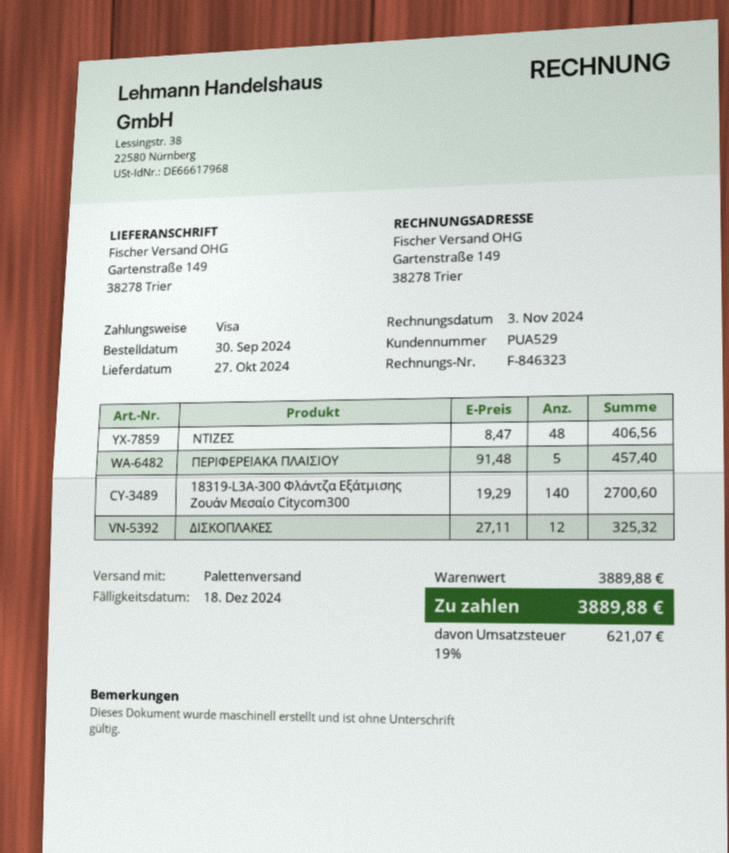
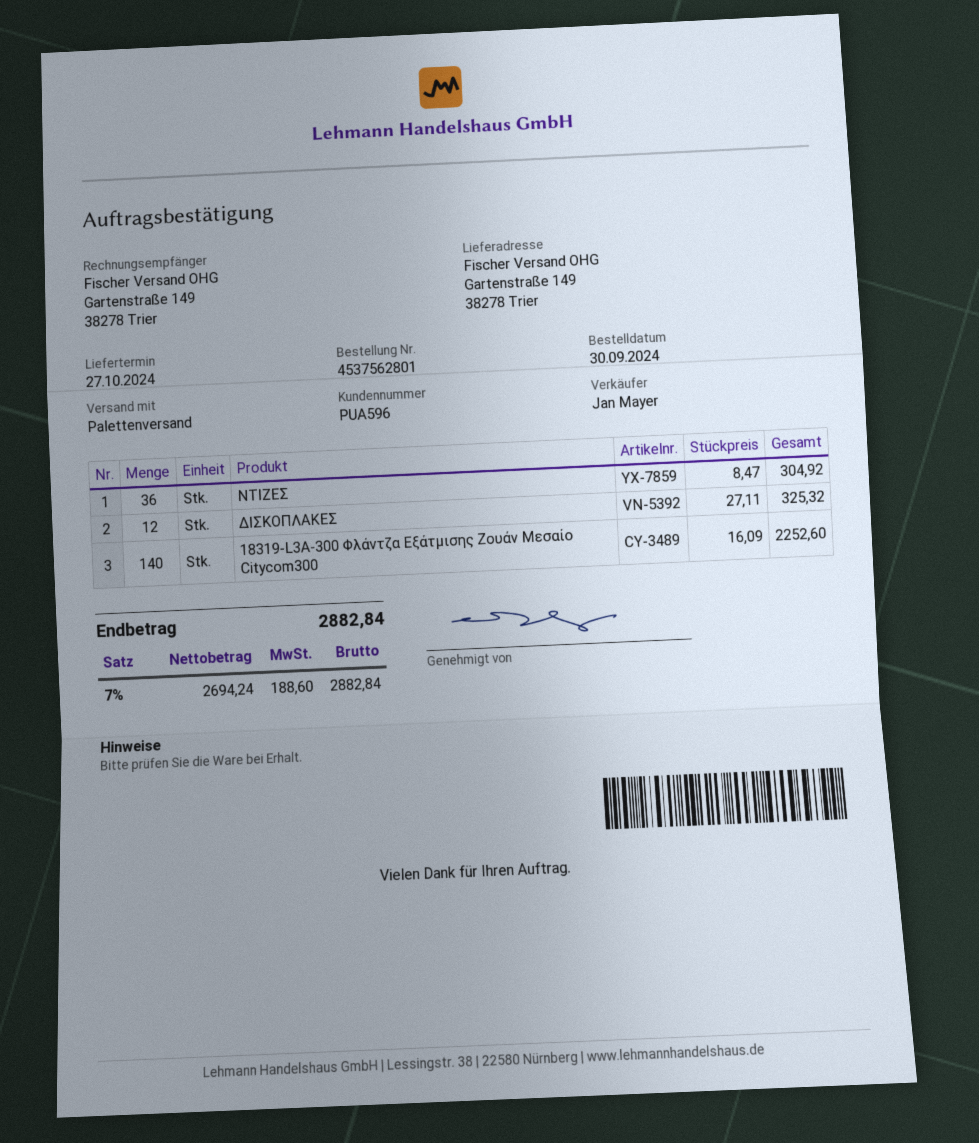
customer number: PUA529 -> PUA596
ΝΤΙΖΕΣ: 48 x 8.47 = 406.56 -> 36 x 8.47 = 304.92
ΠΕΡΙΦΕΡΕΙΑΚΑ ΠΛΑΙΣΙΟΥ: 5 x 91.48 = 457.40 -> none
18319-L3A-300 Φλάντζα Εξάτμισης Ζουάν Μεσαίο Citycom300: 140 x 19.29 = 2700.60 -> 140 x 16.09 = 2252.60
tax: 19% = 621.07 -> 7% = 188.60
total: 3889.88 -> 2882.84

